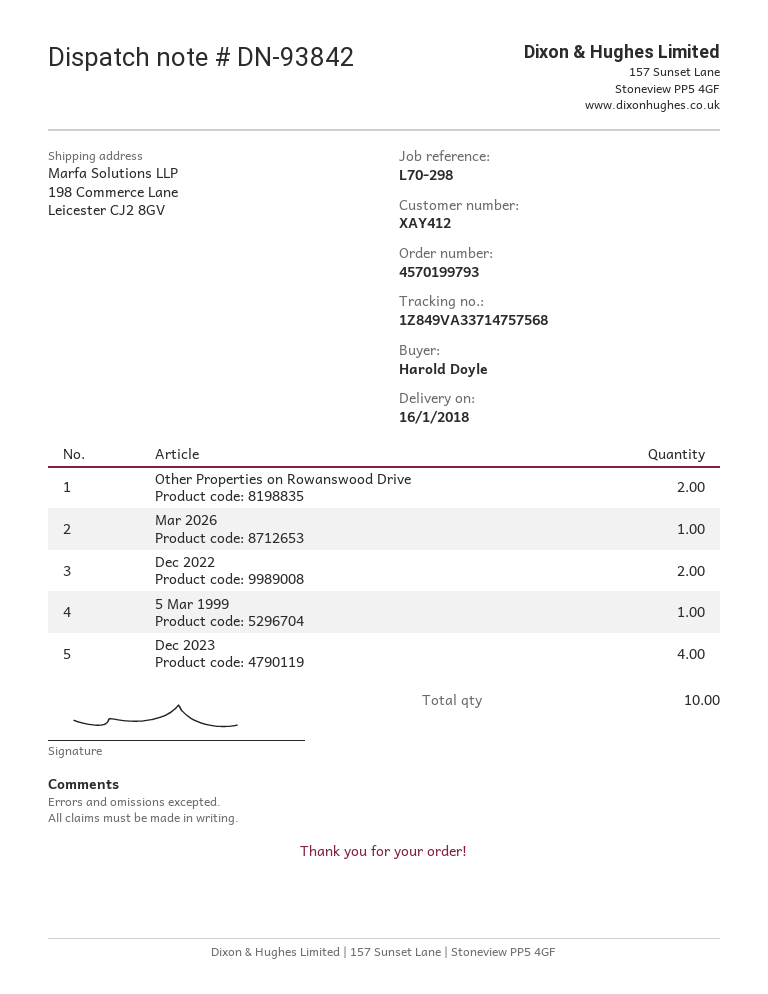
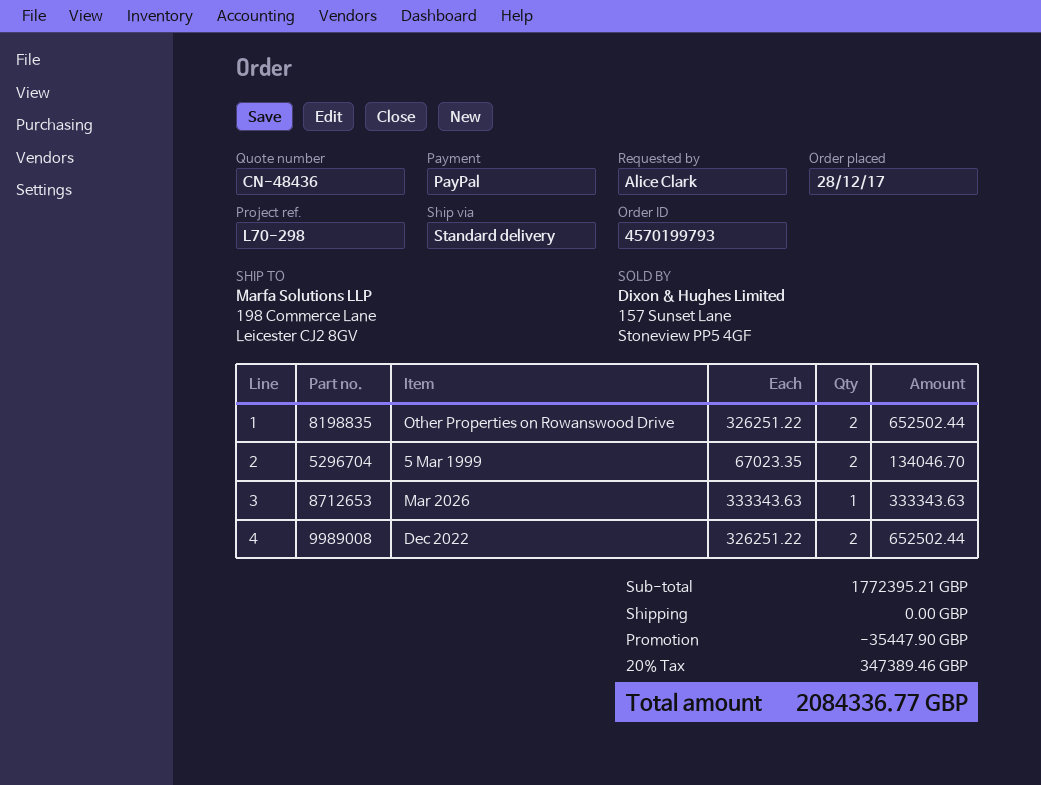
ordered by: Harold Doyle -> Alice Clark
5 Mar 1999: 1 -> 2
Dec 2023: 4 -> none

